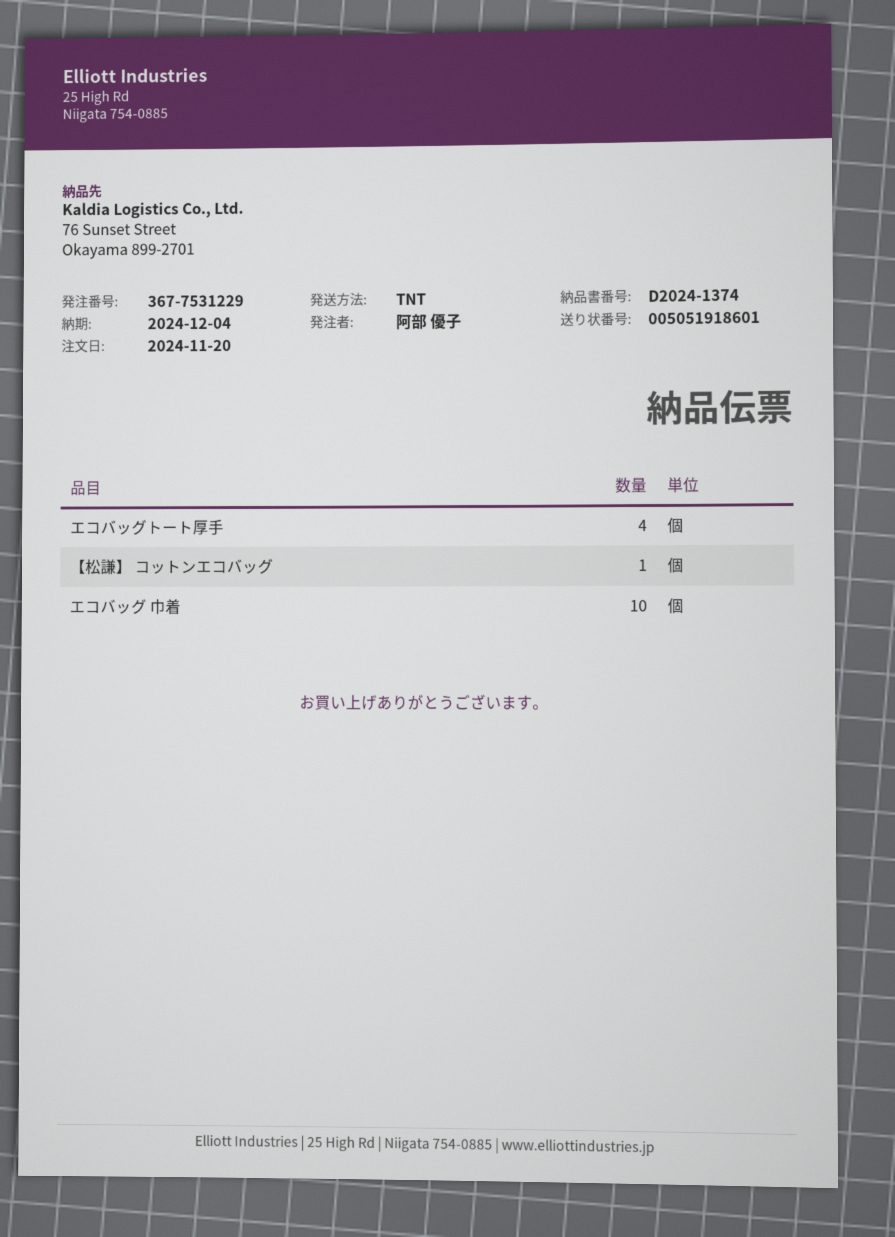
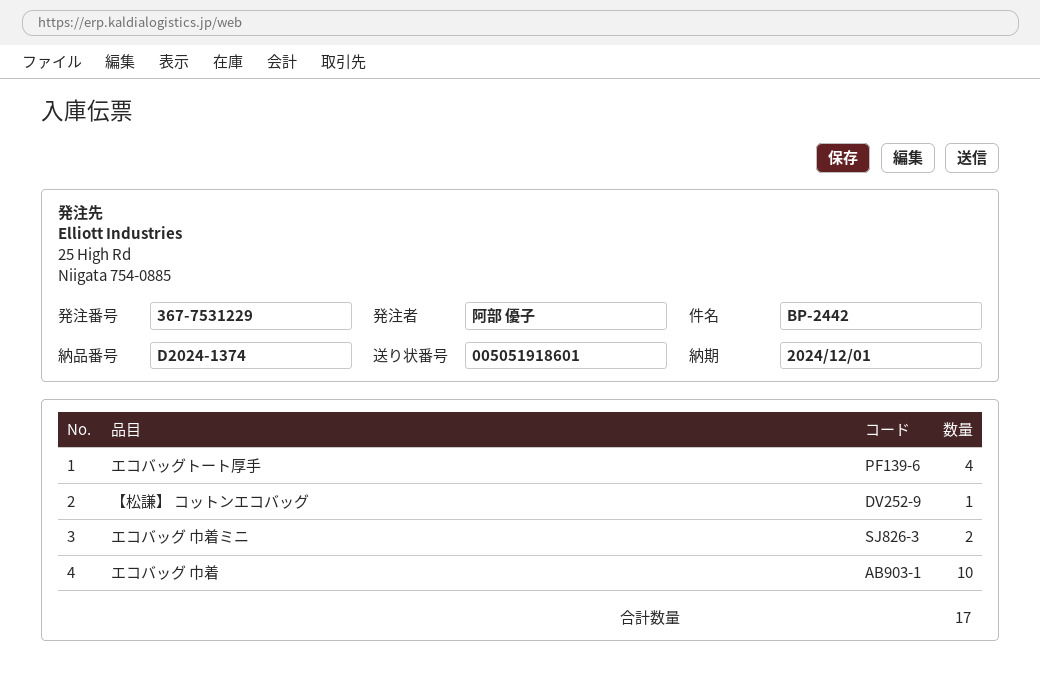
delivery date: 2024-12-04 -> 2024-12-01
エコバッグ 巾着ミニ: none -> 2

